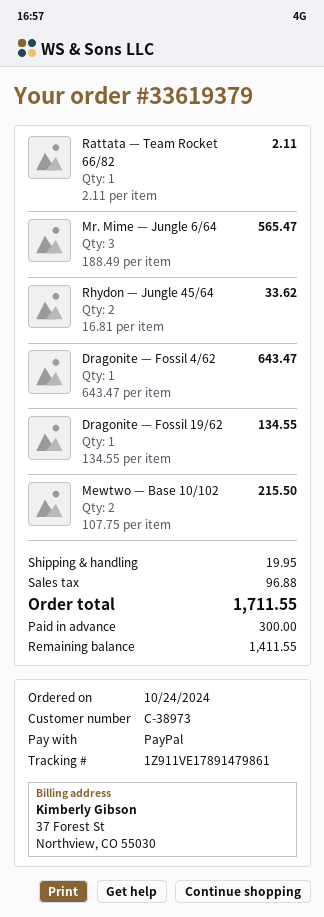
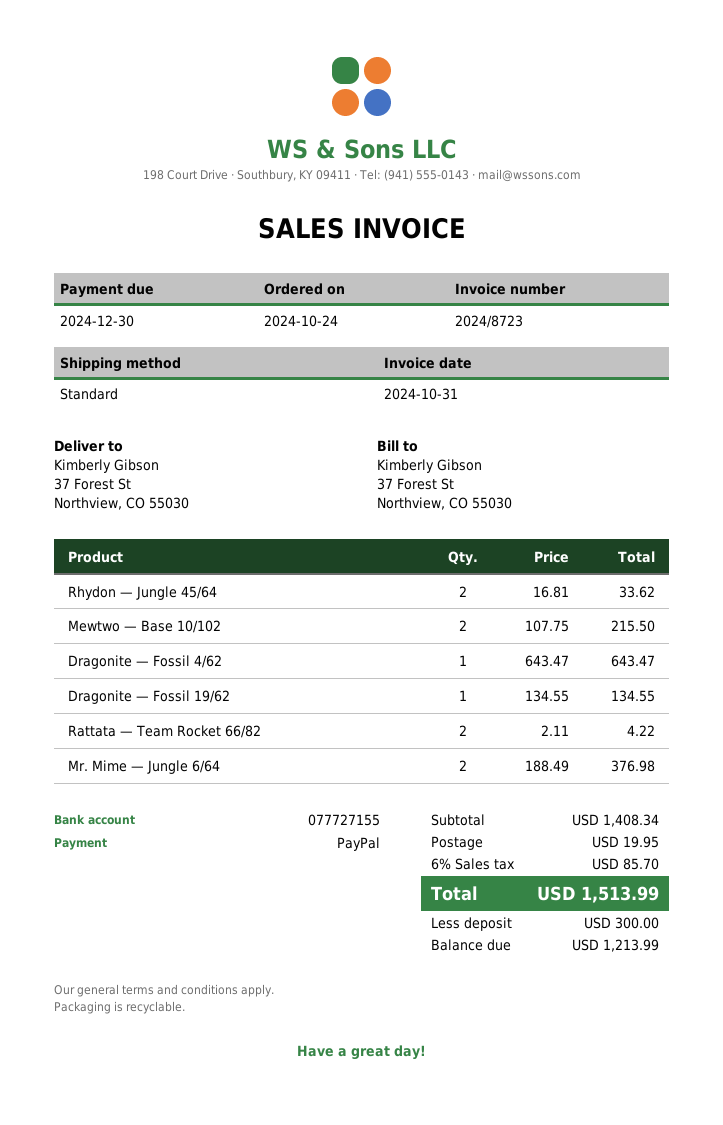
Rattata — Team Rocket 66/82: 1 x 2.11 = 2.11 -> 2 x 2.11 = 4.22
Mr. Mime — Jungle 6/64: 3 x 188.49 = 565.47 -> 2 x 188.49 = 376.98
tax: 96.88 -> 85.70
total: 1711.55 -> 1513.99
balance: 1411.55 -> 1213.99

